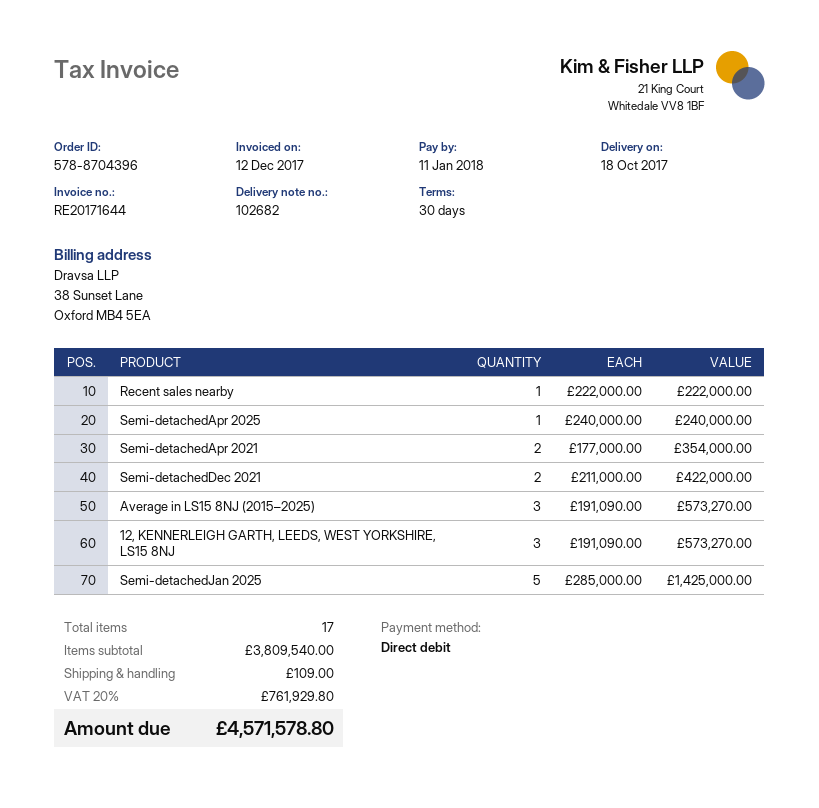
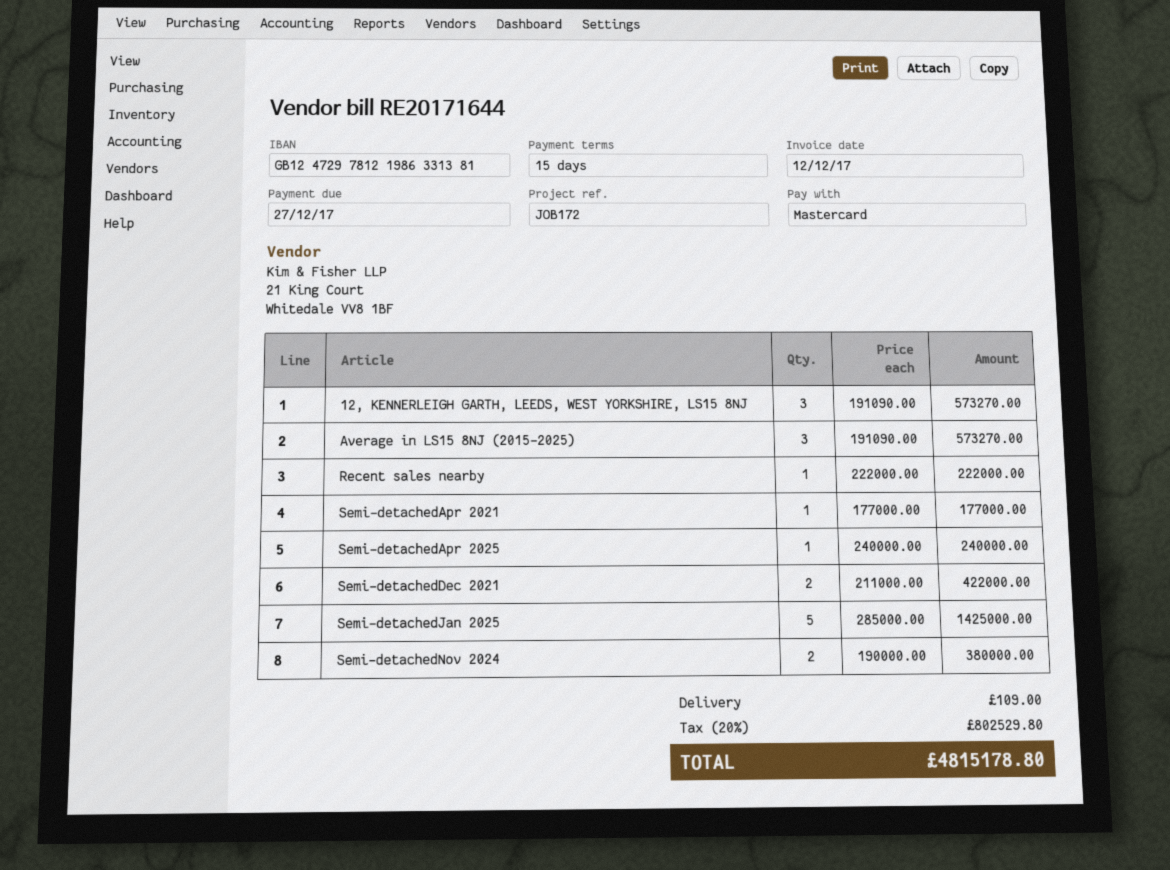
payment terms: 30 days -> 15 days
due date: 2018-01-11 -> 2017-12-27
payment method: direct debit -> Mastercard
Semi-detachedApr 2021: 2 x 177000.00 = 354000.00 -> 1 x 177000.00 = 177000.00
Semi-detachedNov 2024: none -> 2 x 190000.00 = 380000.00
tax: 20% = 761929.80 -> 20% = 802529.80
total: 4571578.80 -> 4815178.80

